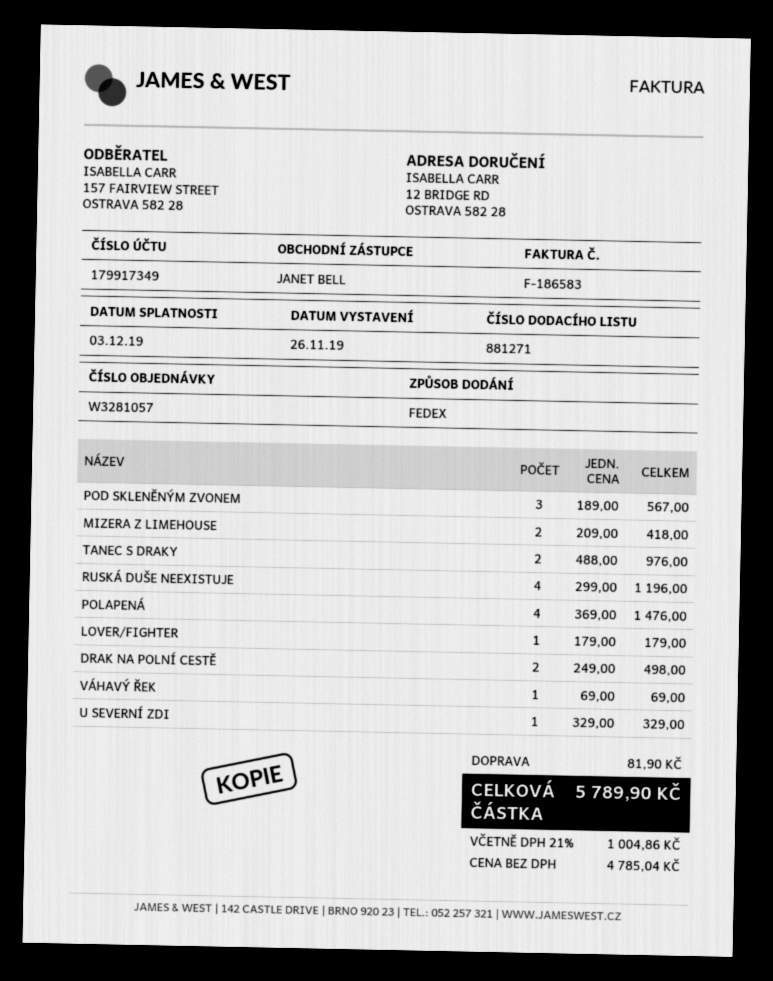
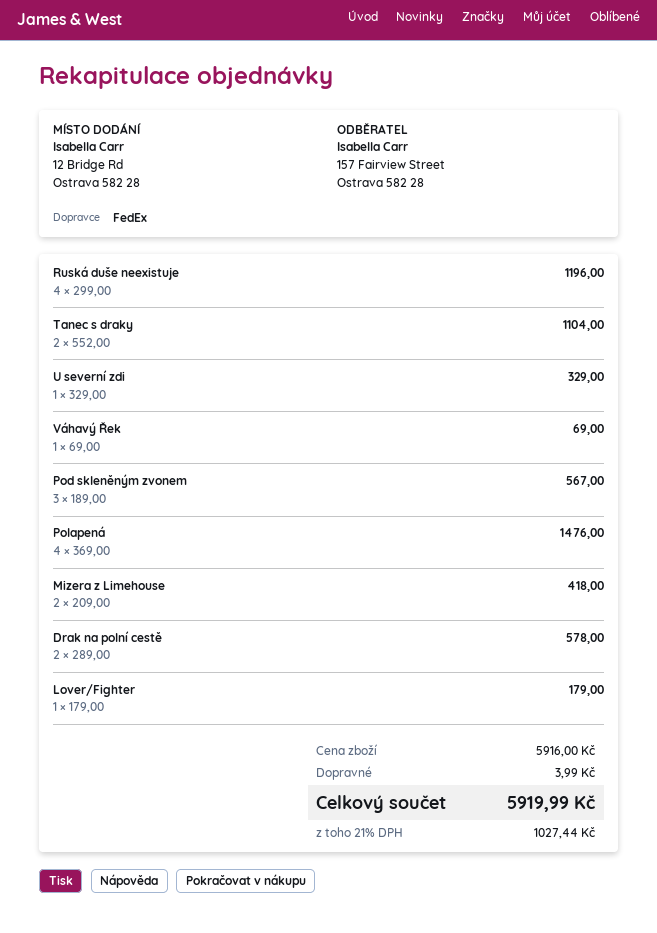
TANEC S DRAKY: 2 x 488.00 = 976.00 -> 2 x 552.00 = 1104.00
DRAK NA POLNÍ CESTĚ: 2 x 249.00 = 498.00 -> 2 x 289.00 = 578.00
shipping: 81.90 -> 3.99
tax: 21% = 1004.86 -> 21% = 1027.44
total: 5789.90 -> 5919.99

